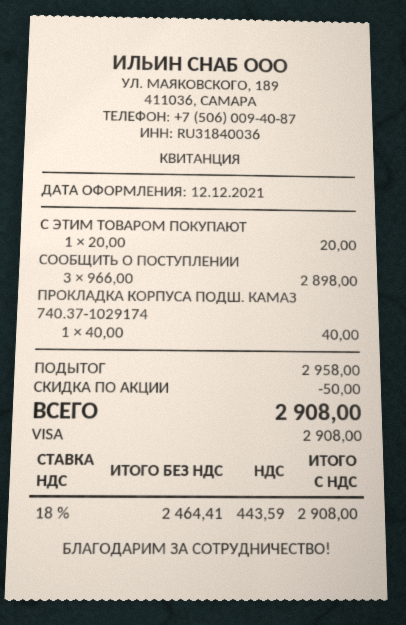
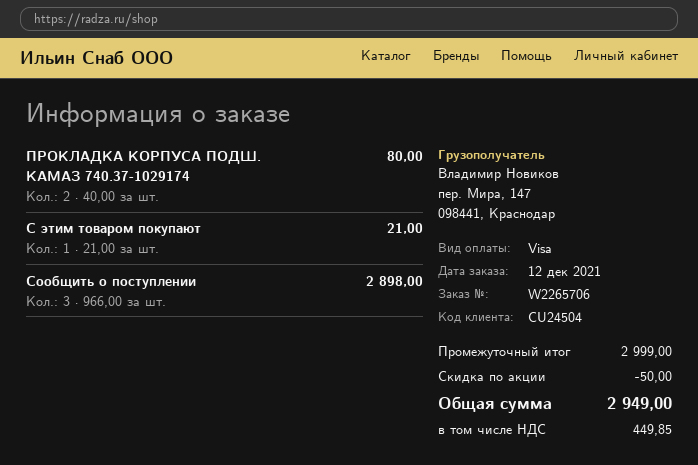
С ЭТИМ ТОВАРОМ ПОКУПАЮТ: 1 x 20.00 = 20.00 -> 1 x 21.00 = 21.00
ПРОКЛАДКА КОРПУСА ПОДШ. КАМАЗ 740.37-1029174: 1 x 40.00 = 40.00 -> 2 x 40.00 = 80.00
subtotal: 2958.00 -> 2999.00
tax: 443.59 -> 449.85
total: 2908.00 -> 2949.00

